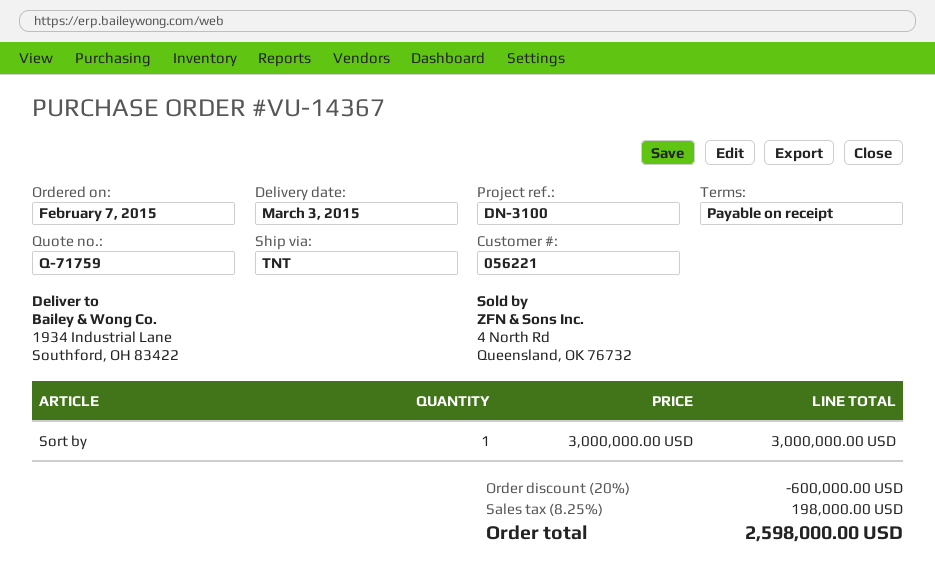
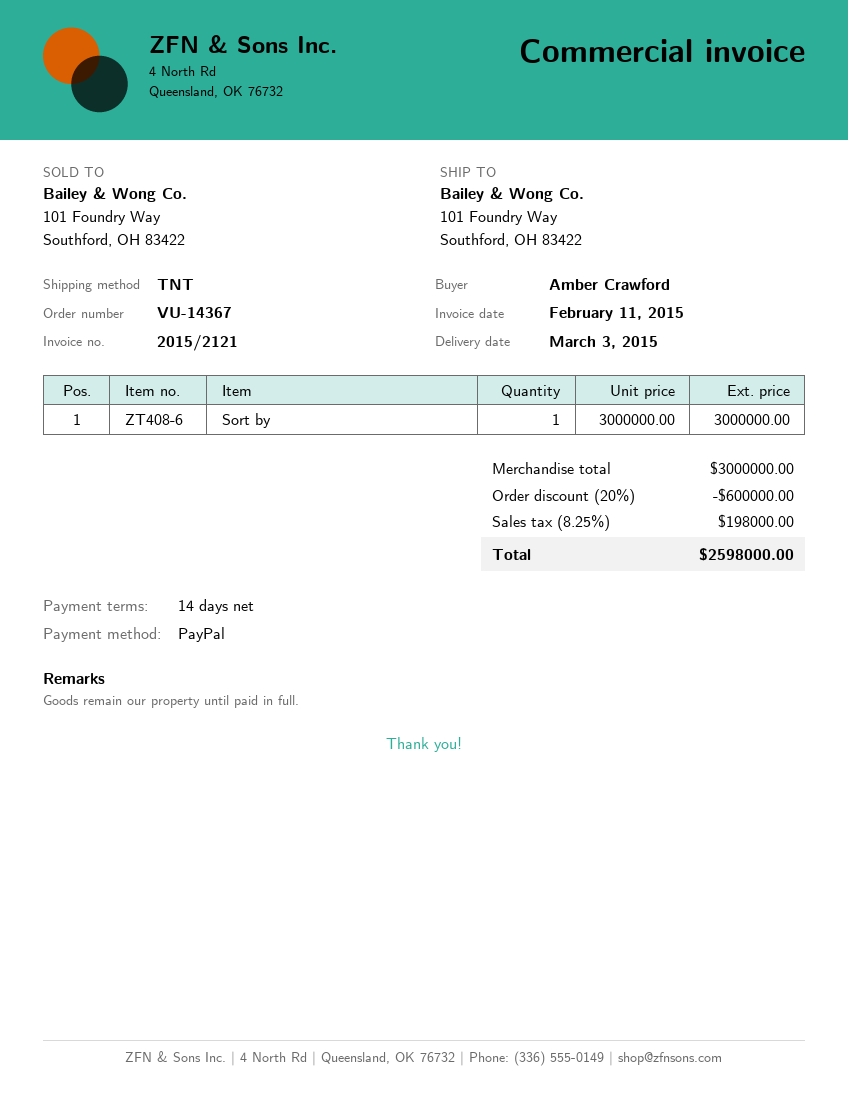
payment terms: on receipt -> 14 days
ship to: 1934 Industrial Lane, Southford, OH 83422 -> 101 Foundry Way, Southford, OH 83422

